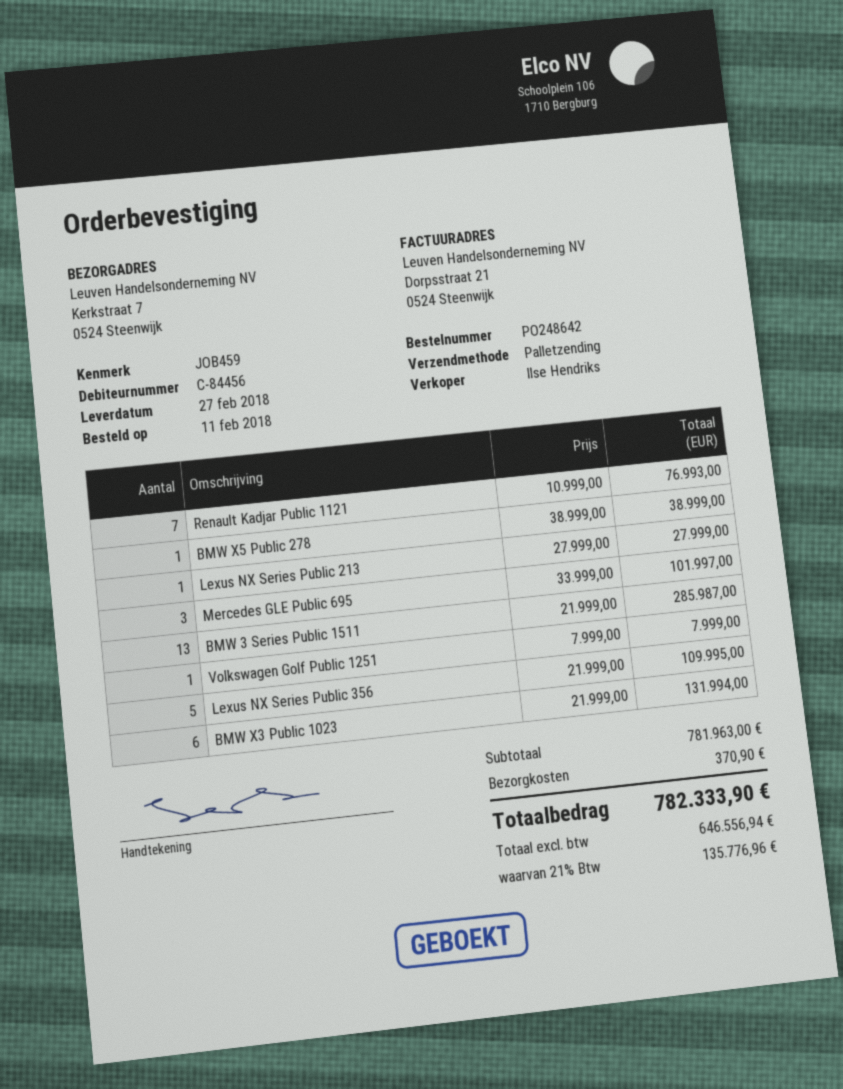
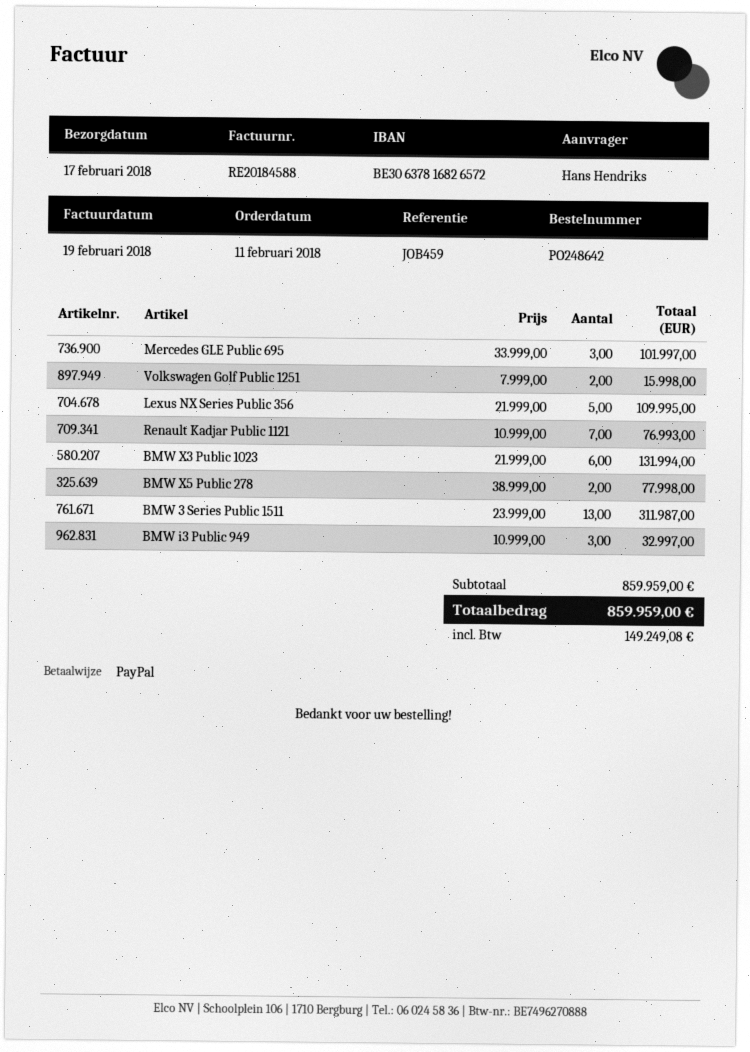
delivery date: 2018-02-27 -> 2018-02-17
BMW X5 Public 278: 1 x 38999.00 = 38999.00 -> 2 x 38999.00 = 77998.00
Lexus NX Series Public 213: 1 x 27999.00 = 27999.00 -> none
BMW 3 Series Public 1511: 13 x 21999.00 = 285987.00 -> 13 x 23999.00 = 311987.00
Volkswagen Golf Public 1251: 1 x 7999.00 = 7999.00 -> 2 x 7999.00 = 15998.00
BMW i3 Public 949: none -> 3 x 10999.00 = 32997.00
subtotal: 781963.00 -> 859959.00
shipping: 370.90 -> none
tax: 135776.96 -> 149249.08
total: 782333.90 -> 859959.00

